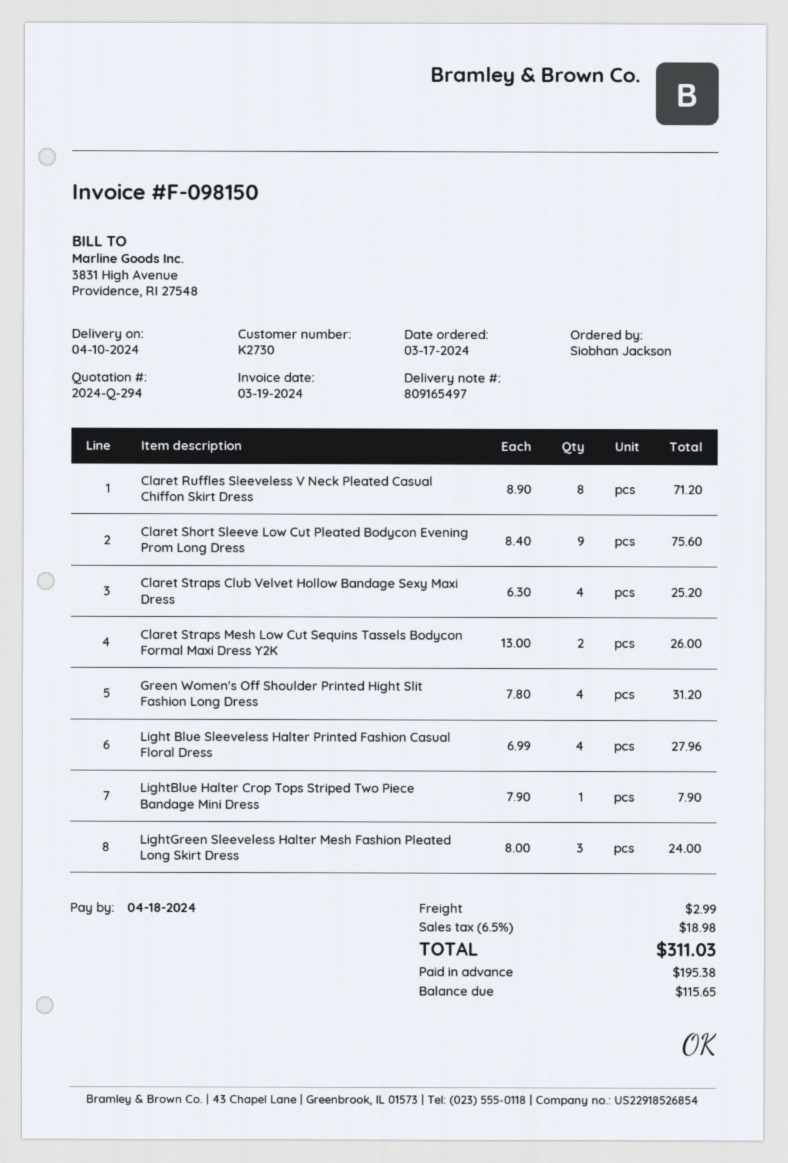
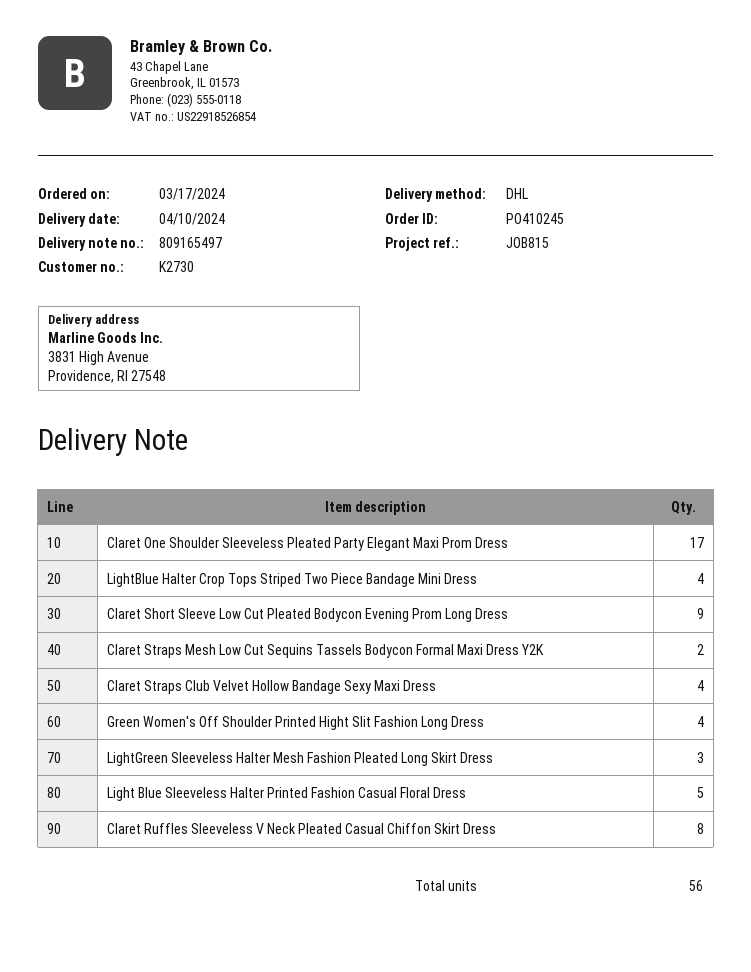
Light Blue Sleeveless Halter Printed Fashion Casual Floral Dress: 4 -> 5
LightBlue Halter Crop Tops Striped Two Piece Bandage Mini Dress: 1 -> 4
Claret One Shoulder Sleeveless Pleated Party Elegant Maxi Prom Dress: none -> 17

